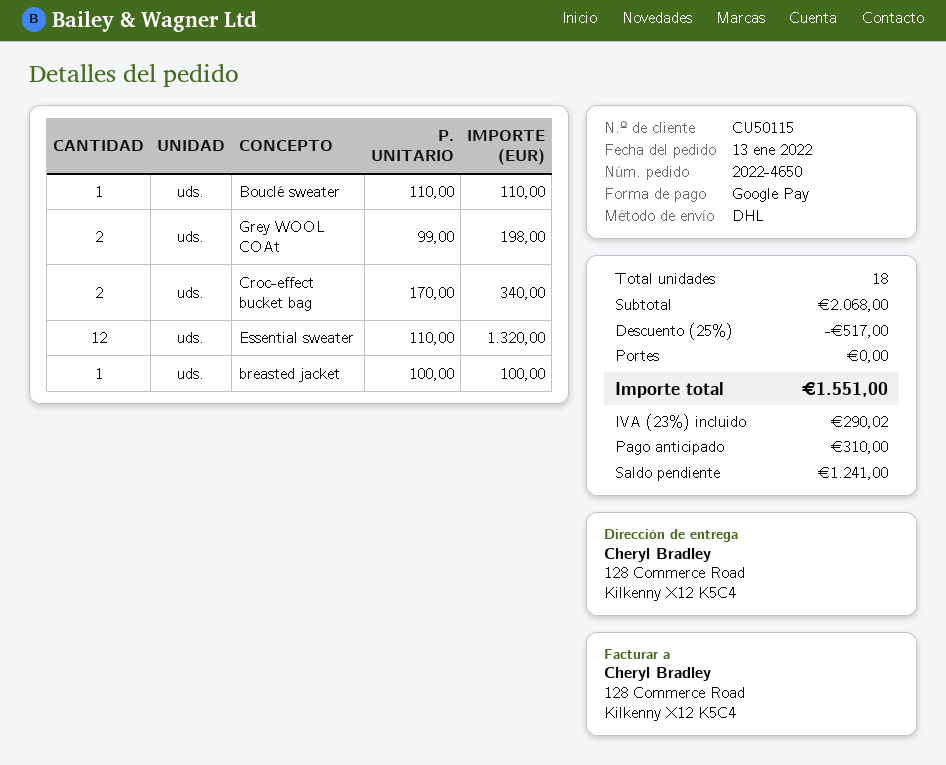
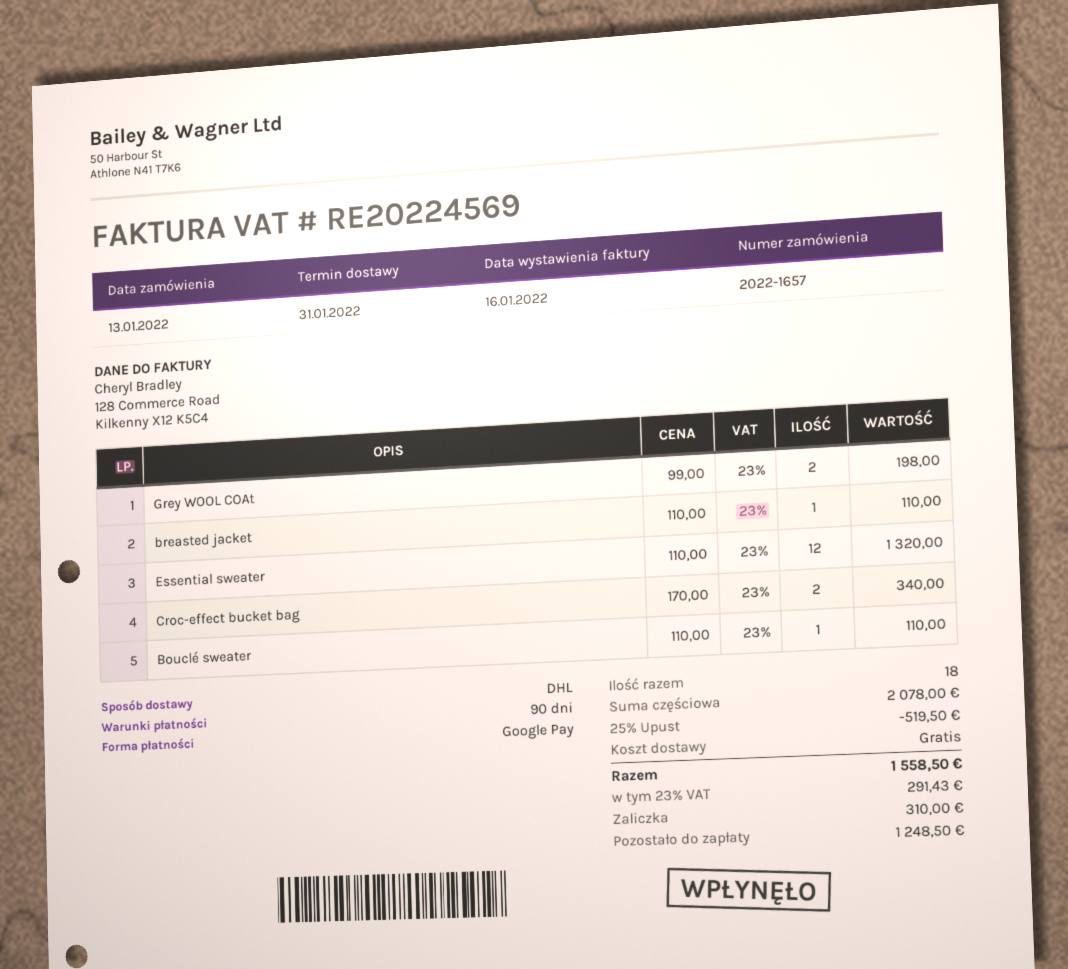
order number: 2022-4650 -> 2022-1657
breasted jacket: 1 x 100.00 = 100.00 -> 1 x 110.00 = 110.00
subtotal: 2068.00 -> 2078.00
discount: 25% = 517.00 -> 25% = 519.50
tax: 23% = 290.02 -> 23% = 291.43
total: 1551.00 -> 1558.50
balance: 1241.00 -> 1248.50

